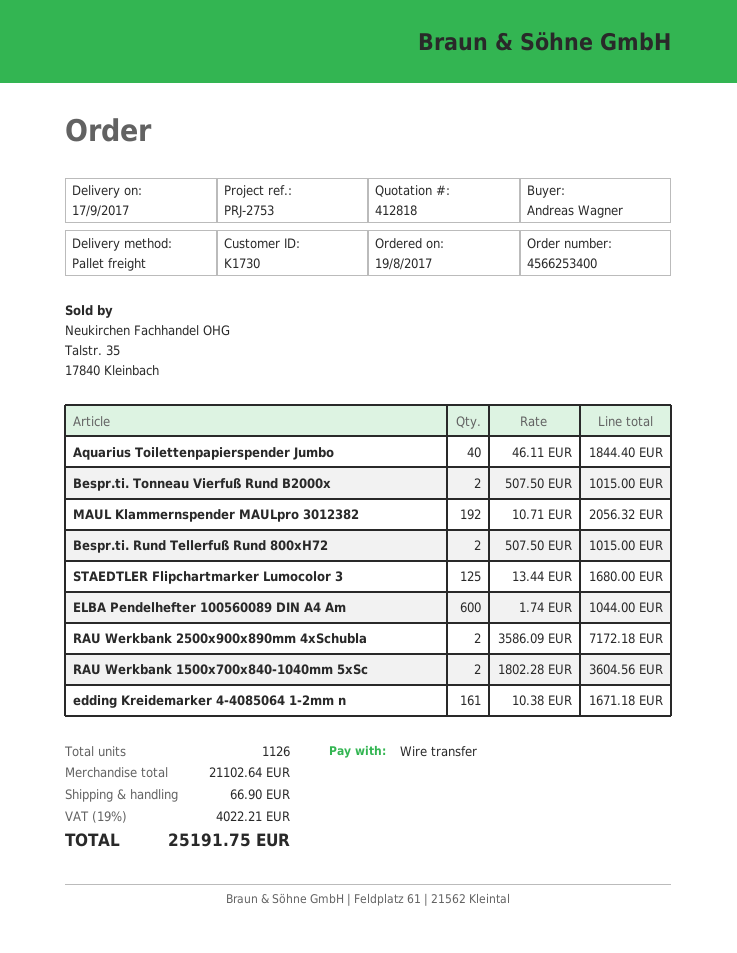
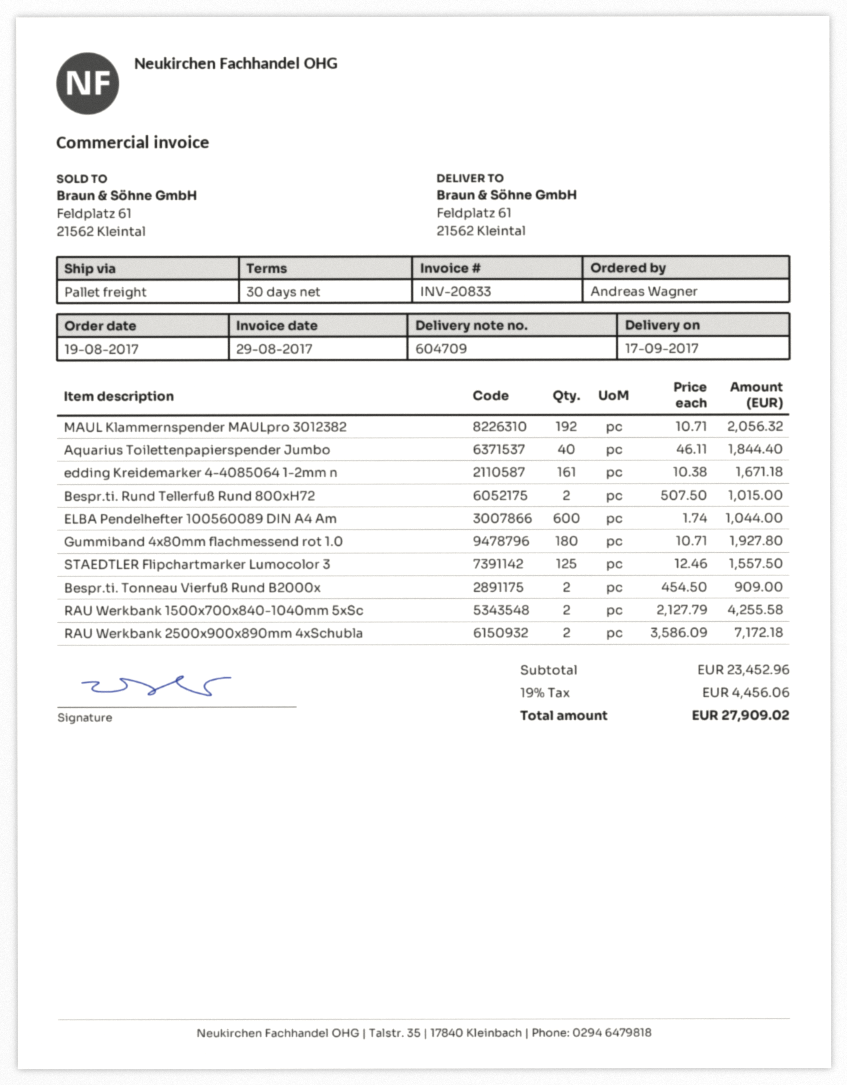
Bespr.ti. Tonneau Vierfuß Rund B2000x: 2 x 507.50 = 1015.00 -> 2 x 454.50 = 909.00
STAEDTLER Flipchartmarker Lumocolor 3: 125 x 13.44 = 1680.00 -> 125 x 12.46 = 1557.50
RAU Werkbank 1500x700x840-1040mm 5xSc: 2 x 1802.28 = 3604.56 -> 2 x 2127.79 = 4255.58
Gummiband 4x80mm flachmessend rot 1.0: none -> 180 x 10.71 = 1927.80
subtotal: 21102.64 -> 23452.96
shipping: 66.90 -> none
tax: 19% = 4022.21 -> 19% = 4456.06
total: 25191.75 -> 27909.02

